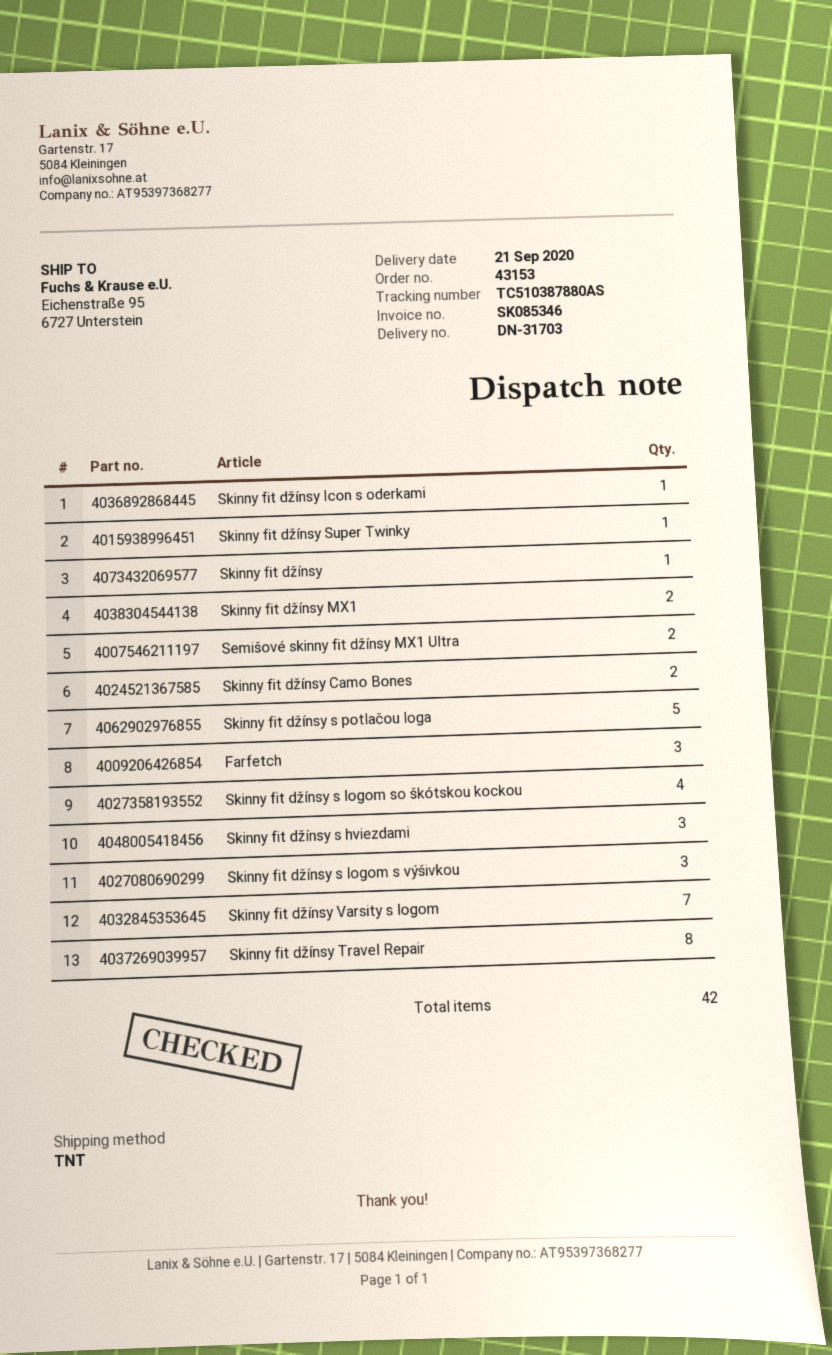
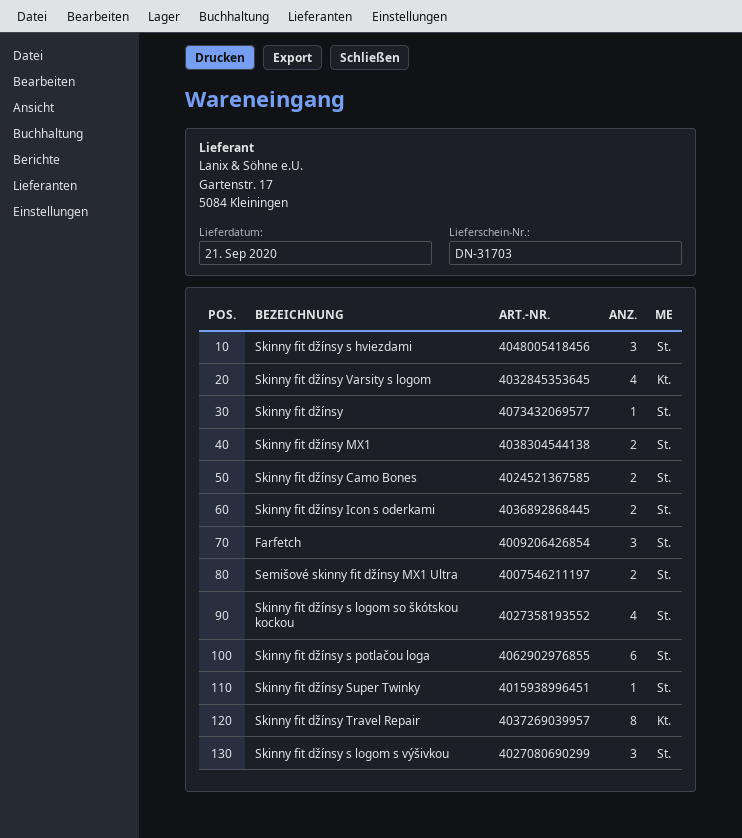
Skinny fit džínsy Icon s oderkami: 1 -> 2
Skinny fit džínsy s potlačou loga: 5 -> 6
Skinny fit džínsy Varsity s logom: 7 -> 4

